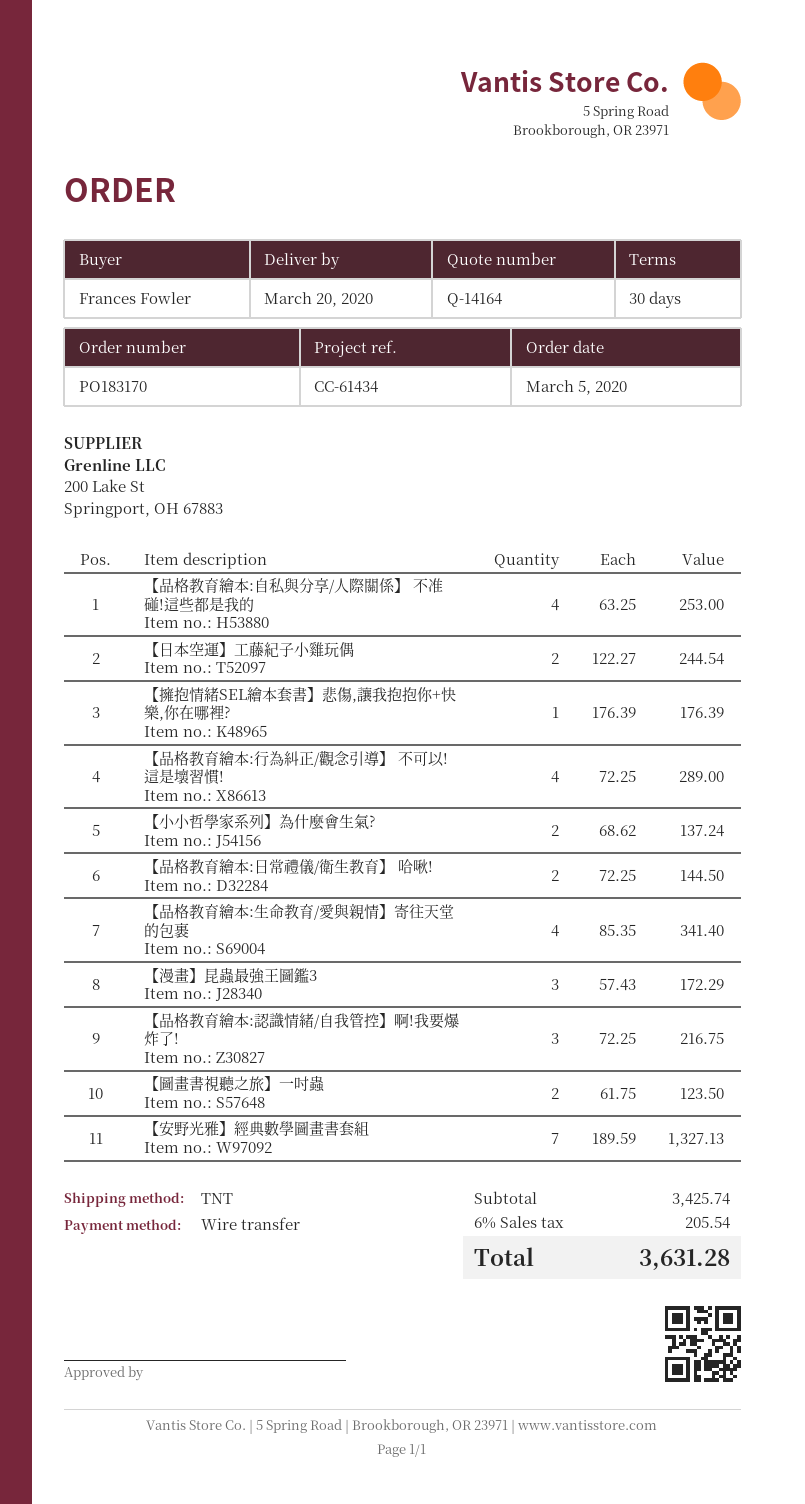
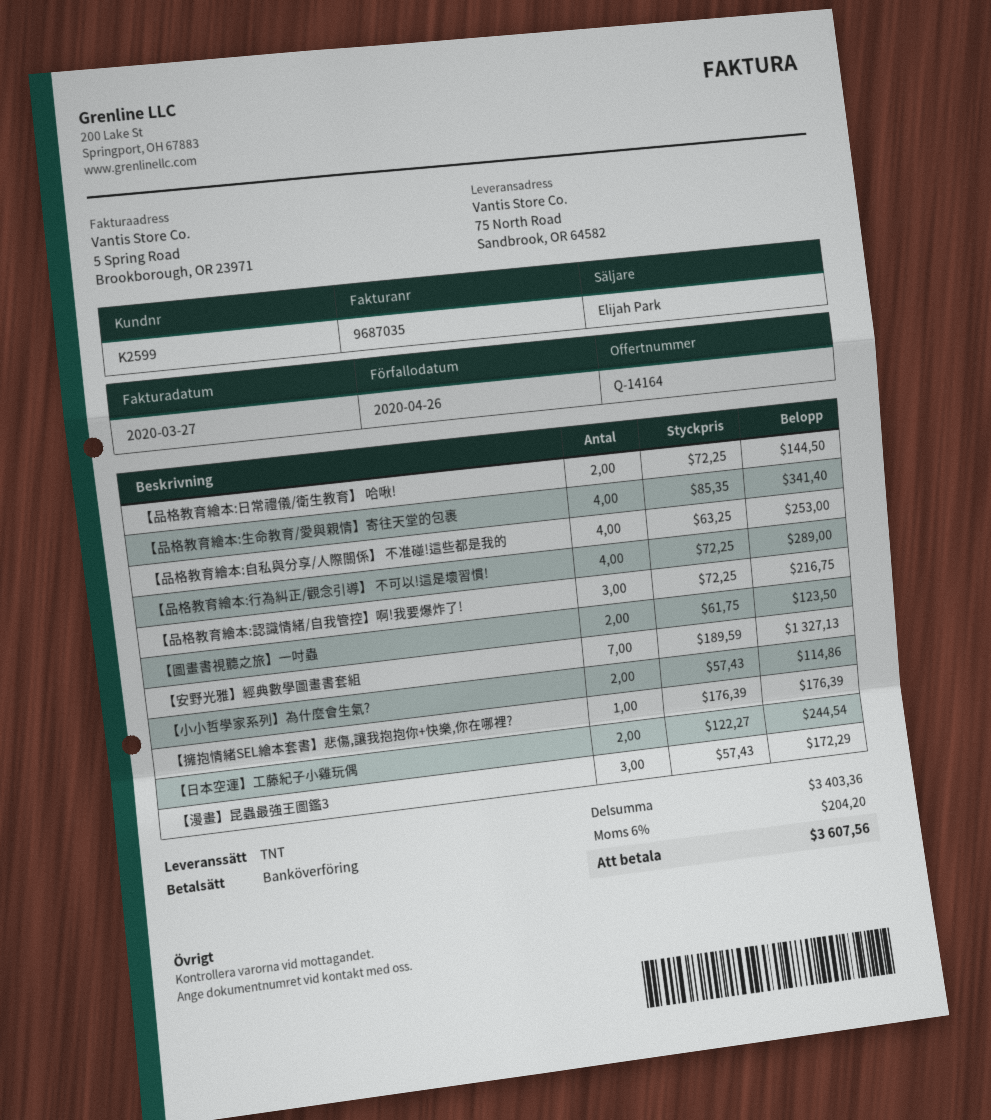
【小小哲學家系列】為什麼會生氣?: 2 x 68.62 = 137.24 -> 2 x 57.43 = 114.86
subtotal: 3425.74 -> 3403.36
tax: 6% = 205.54 -> 6% = 204.20
total: 3631.28 -> 3607.56

